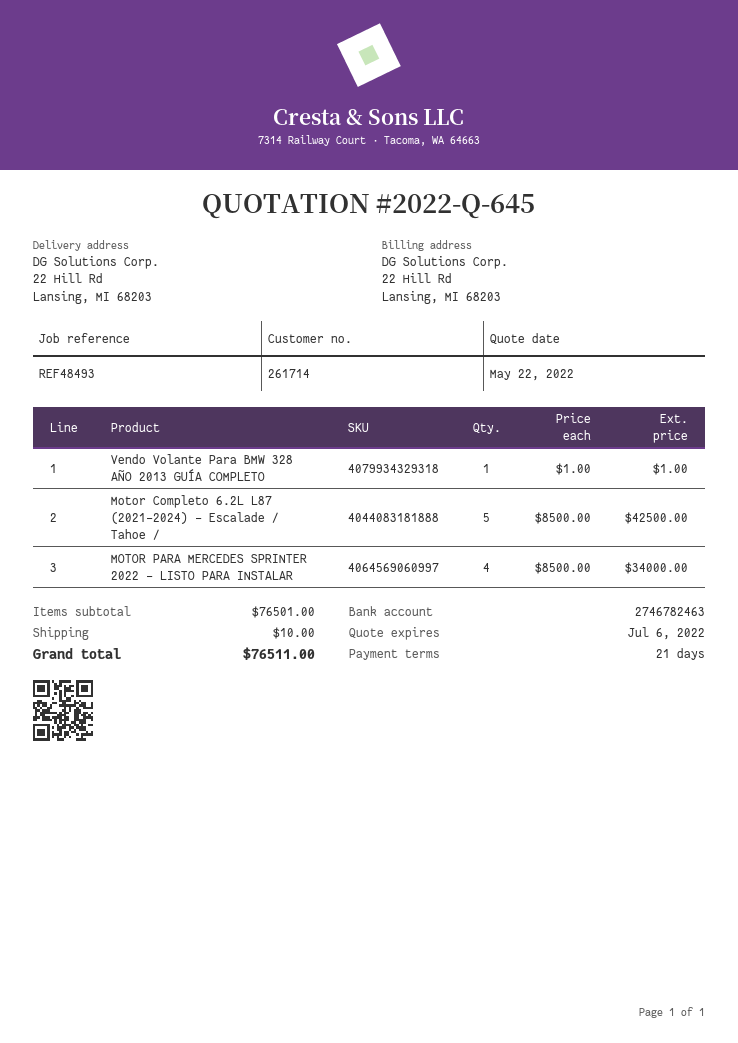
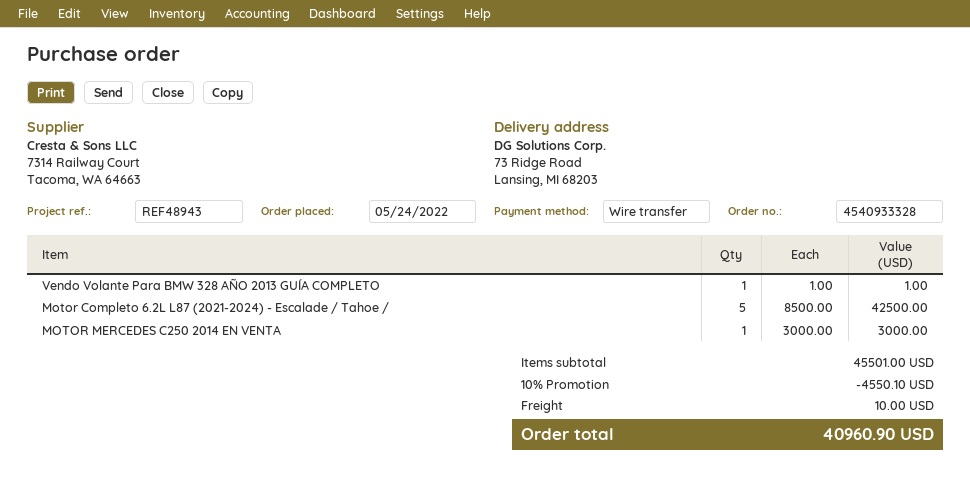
reference: REF48493 -> REF48943
ship to: 22 Hill Rd, Lansing, MI 68203 -> 73 Ridge Road, Lansing, MI 68203
MOTOR PARA MERCEDES SPRINTER 2022 – LISTO PARA INSTALAR: 4 x 8500.00 = 34000.00 -> none
MOTOR MERCEDES C250 2014 EN VENTA: none -> 1 x 3000.00 = 3000.00
subtotal: 76501.00 -> 45501.00
discount: none -> 10% = 4550.10
total: 76511.00 -> 40960.90

